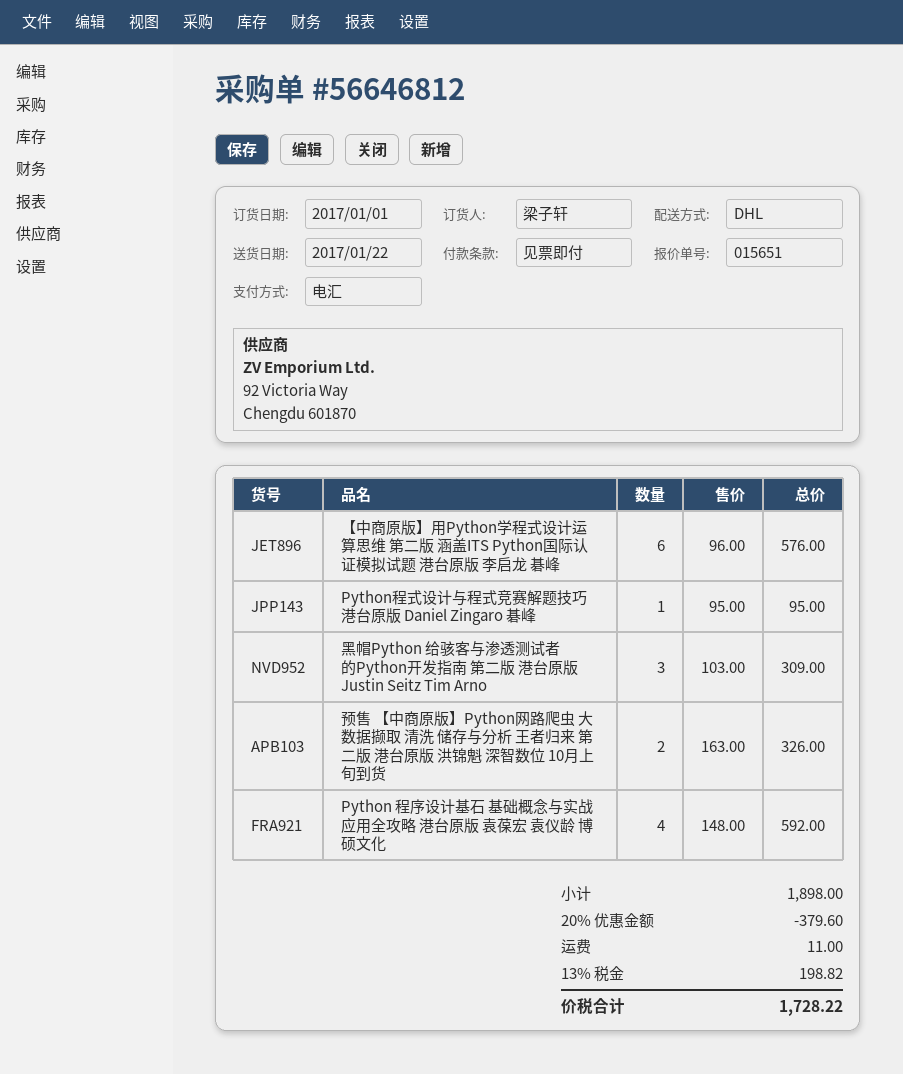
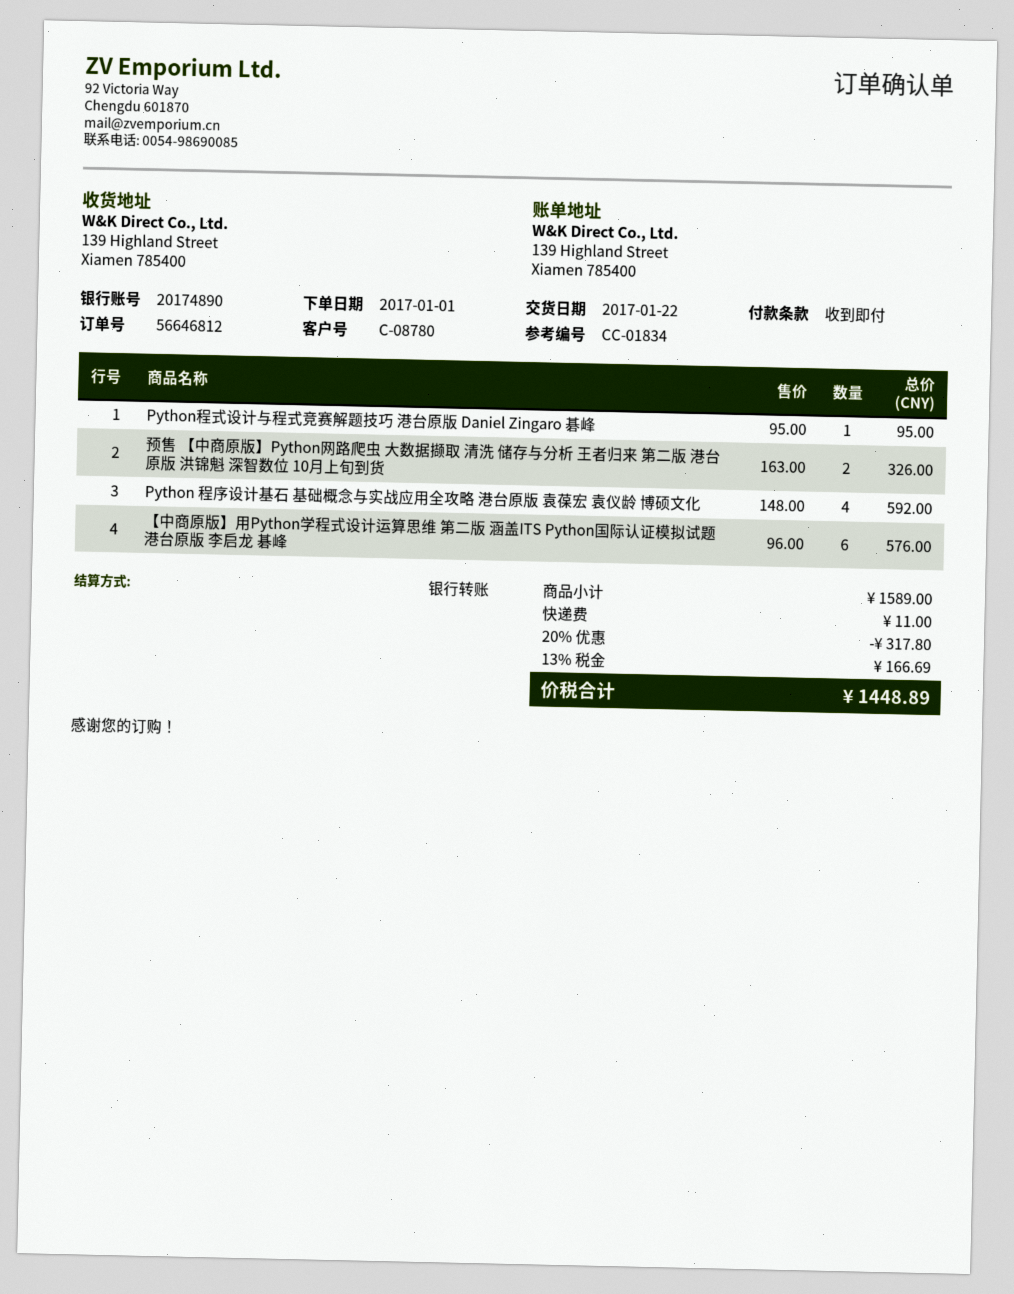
黑帽Python 给骇客与渗透测试者的Python开发指南 第二版 港台原版 Justin Seitz Tim Arno: 3 x 103.00 = 309.00 -> none
subtotal: 1898.00 -> 1589.00
discount: 20% = 379.60 -> 20% = 317.80
tax: 13% = 198.82 -> 13% = 166.69
total: 1728.22 -> 1448.89

